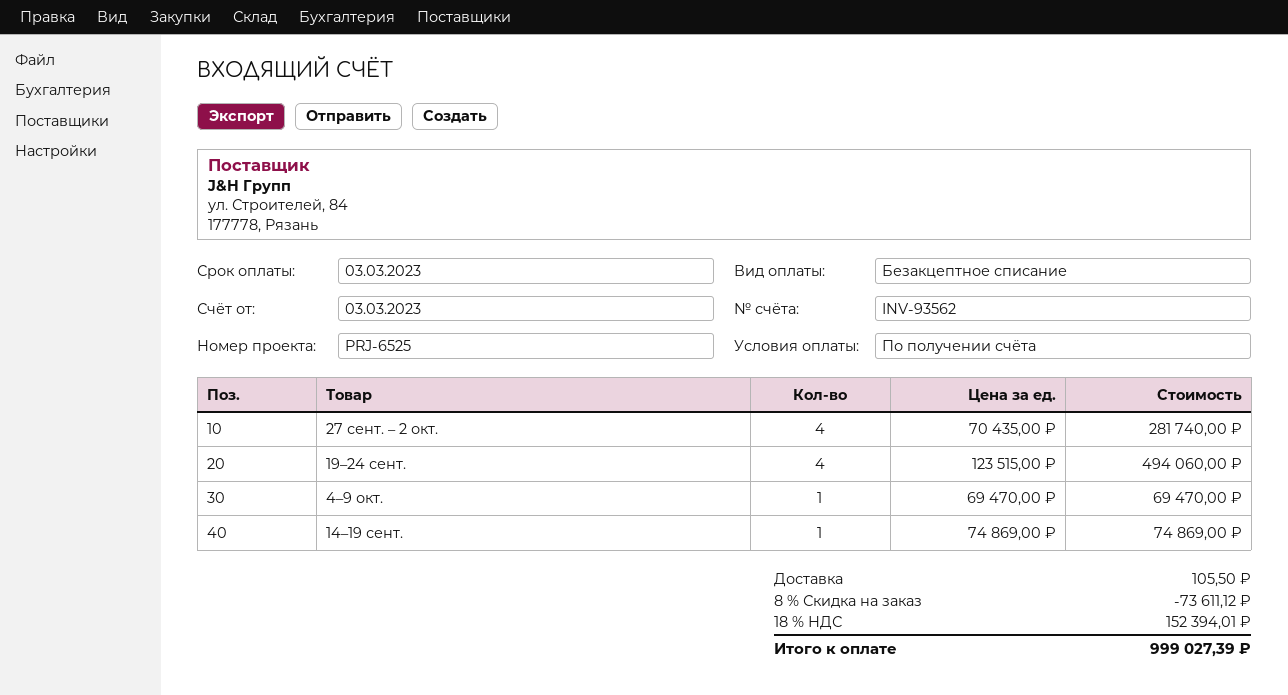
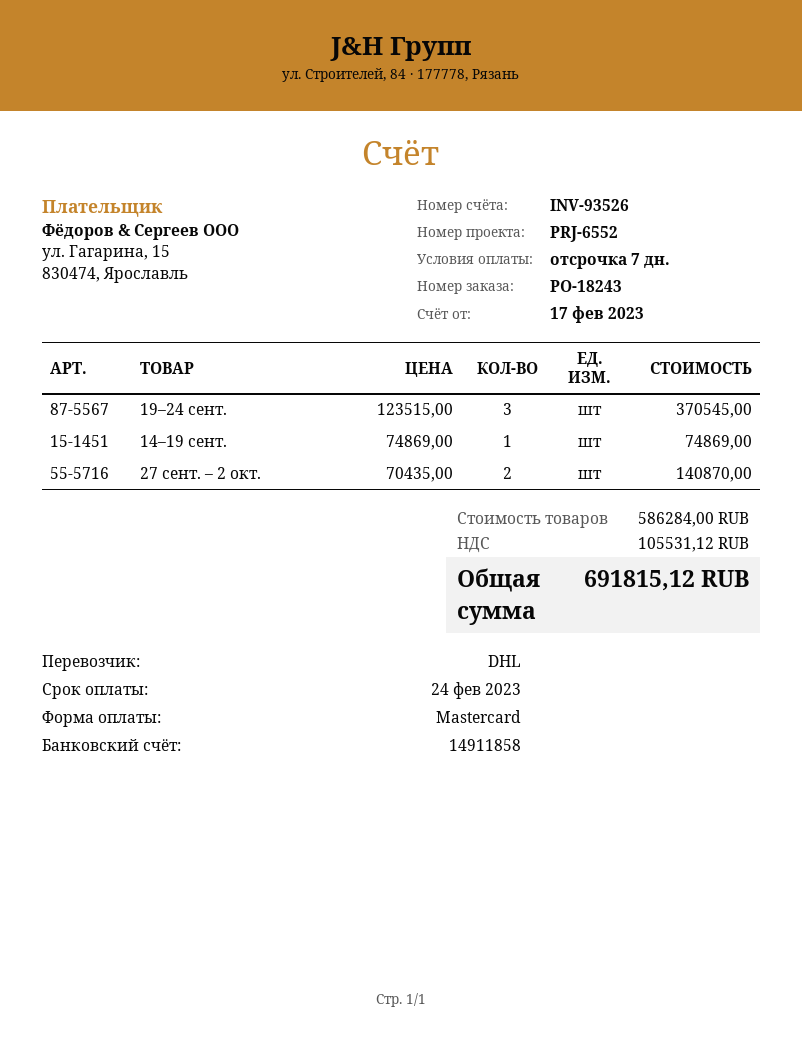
invoice number: INV-93562 -> INV-93526
invoice date: 2023-03-03 -> 2023-02-17
payment terms: on receipt -> 7 days
due date: 2023-03-03 -> 2023-02-24
reference: PRJ-6525 -> PRJ-6552
payment method: direct debit -> Mastercard
27 сент. – 2 окт.: 4 x 70435.00 = 281740.00 -> 2 x 70435.00 = 140870.00
19–24 сент.: 4 x 123515.00 = 494060.00 -> 3 x 123515.00 = 370545.00
4–9 окт.: 1 x 69470.00 = 69470.00 -> none
discount: 8% = 73611.12 -> none
shipping: 105.50 -> none
tax: 152394.01 -> 105531.12
total: 999027.39 -> 691815.12

